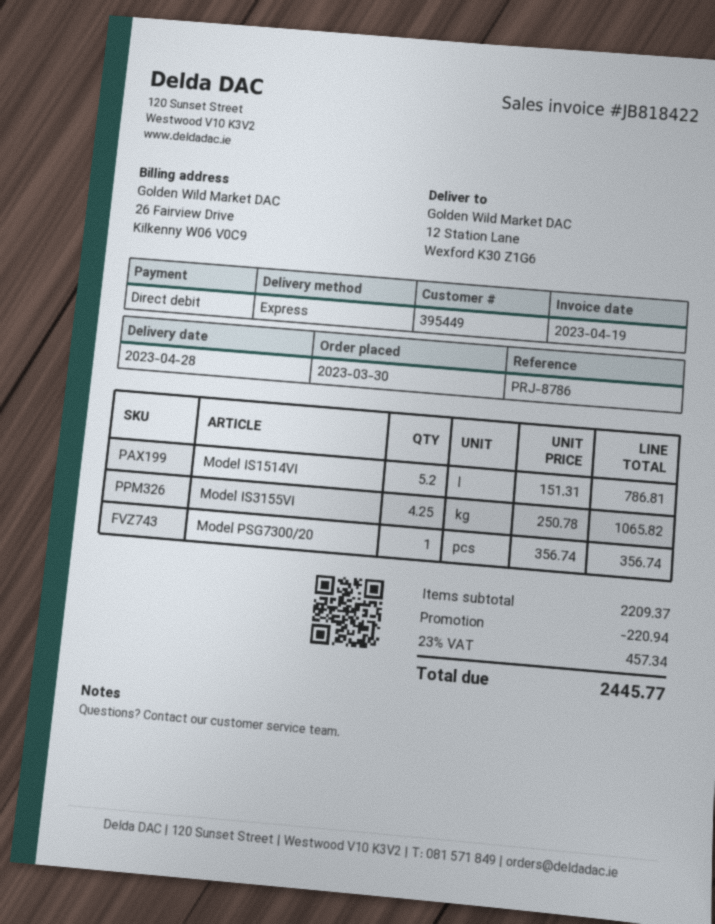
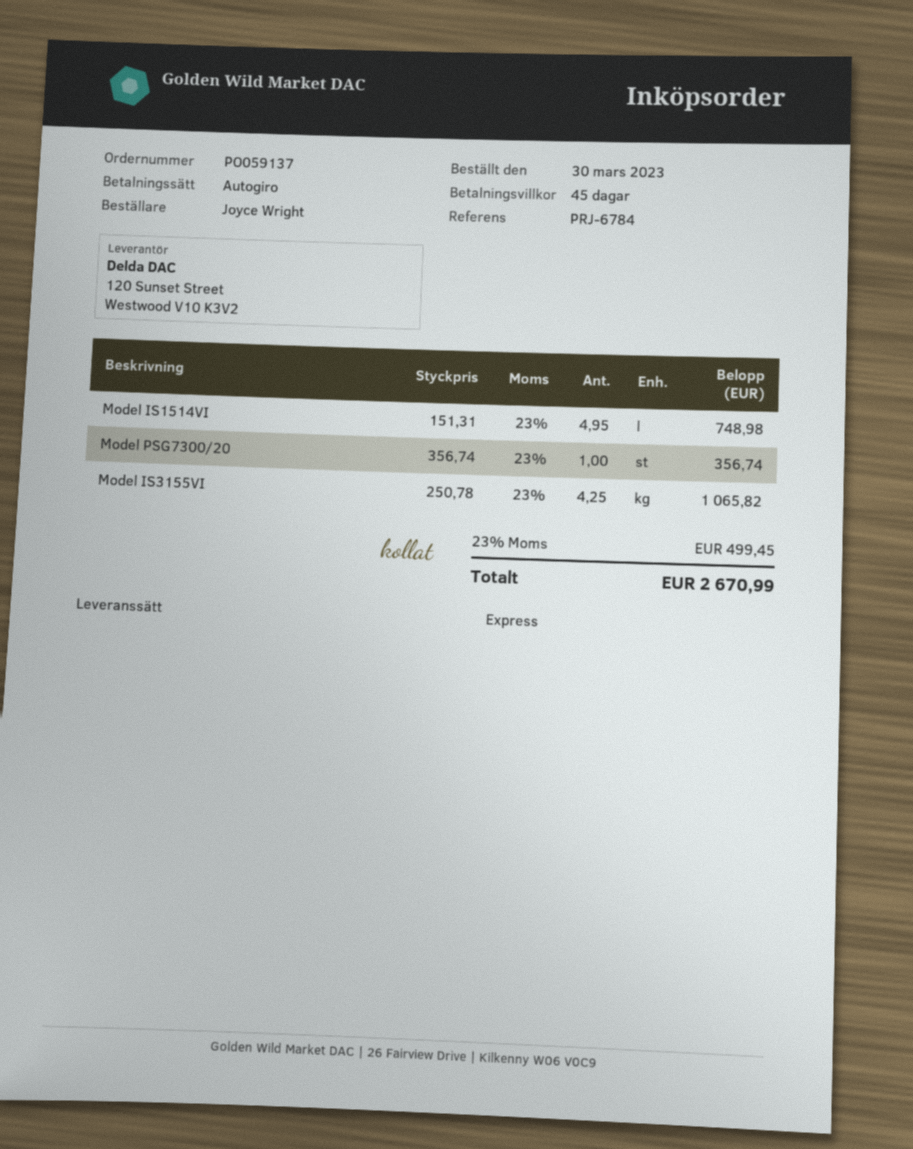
reference: PRJ-8786 -> PRJ-6784
Model IS1514VI: 5.2 x 151.31 = 786.81 -> 4.95 x 151.31 = 748.98
discount: 220.94 -> none
tax: 23% = 457.34 -> 23% = 499.45
total: 2445.77 -> 2670.99

